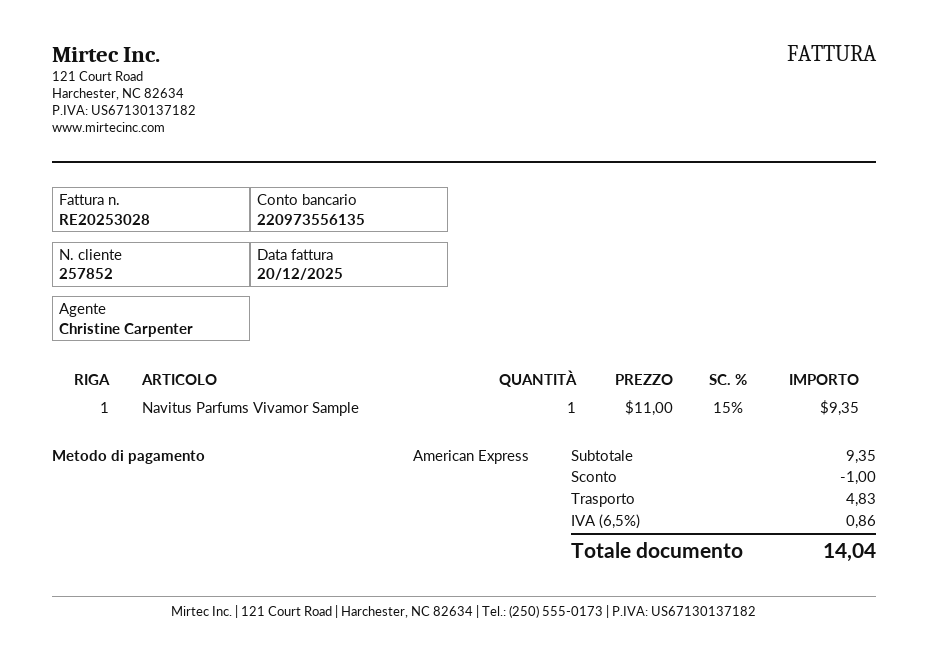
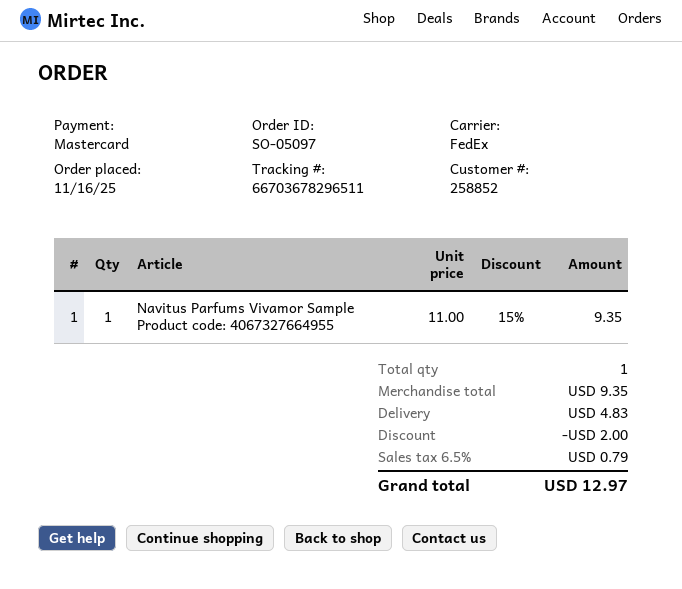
customer number: 257852 -> 258852
payment method: American Express -> Mastercard
discount: 1.00 -> 2.00
tax: 6.5% = 0.86 -> 6.5% = 0.79
total: 14.04 -> 12.97

